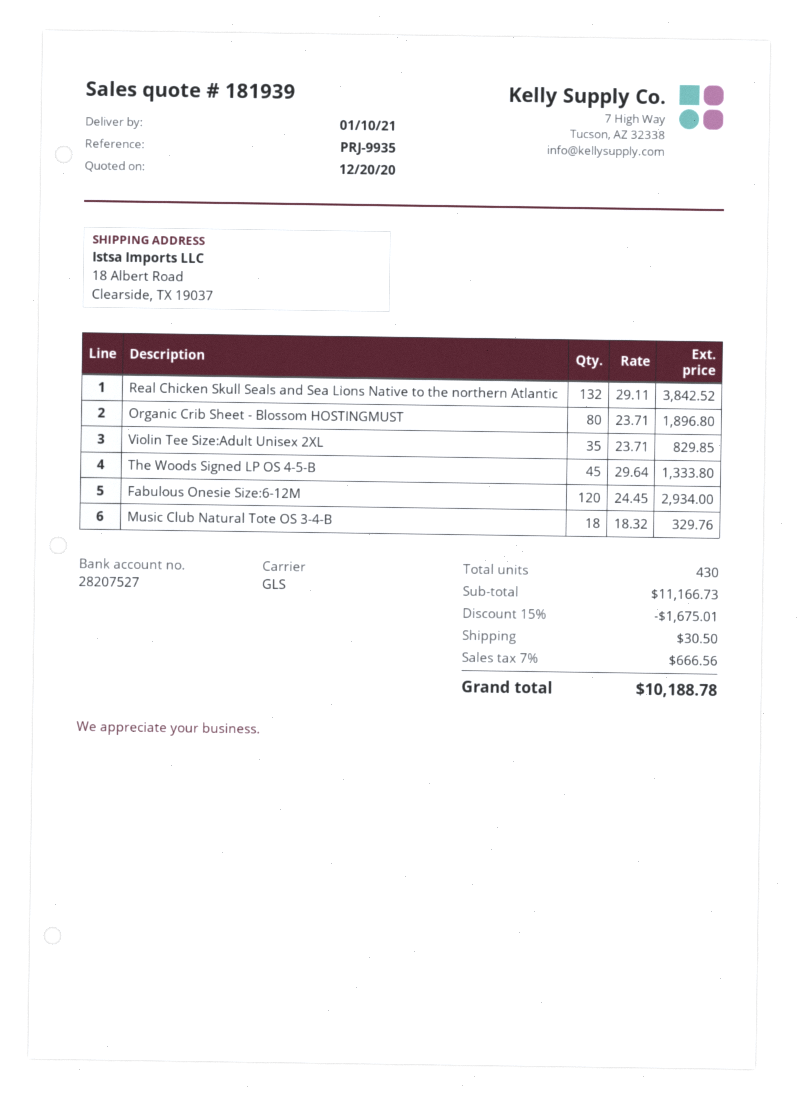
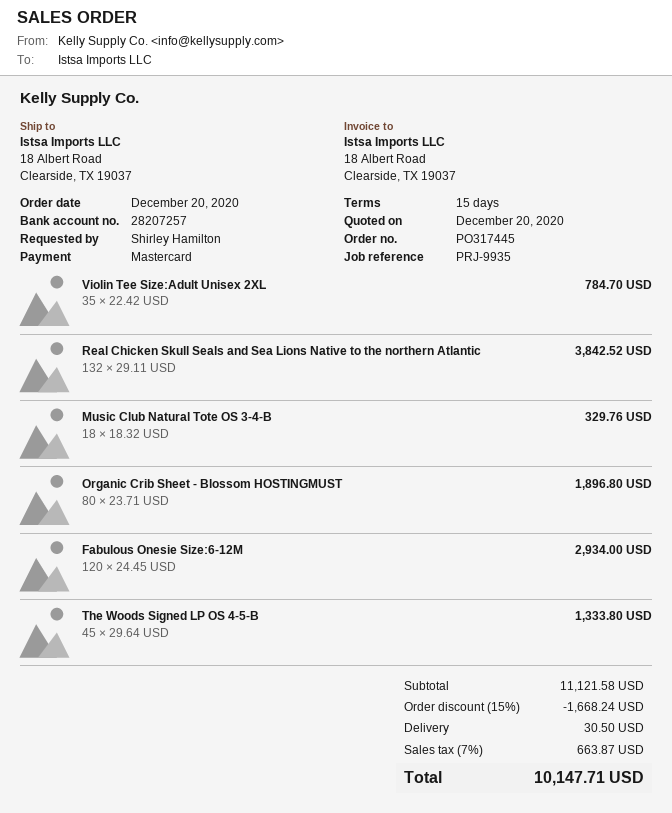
bank account: 28207527 -> 28207257
Violin Tee Size:Adult Unisex 2XL: 35 x 23.71 = 829.85 -> 35 x 22.42 = 784.70
subtotal: 11166.73 -> 11121.58
discount: 15% = 1675.01 -> 15% = 1668.24
tax: 7% = 666.56 -> 7% = 663.87
total: 10188.78 -> 10147.71

